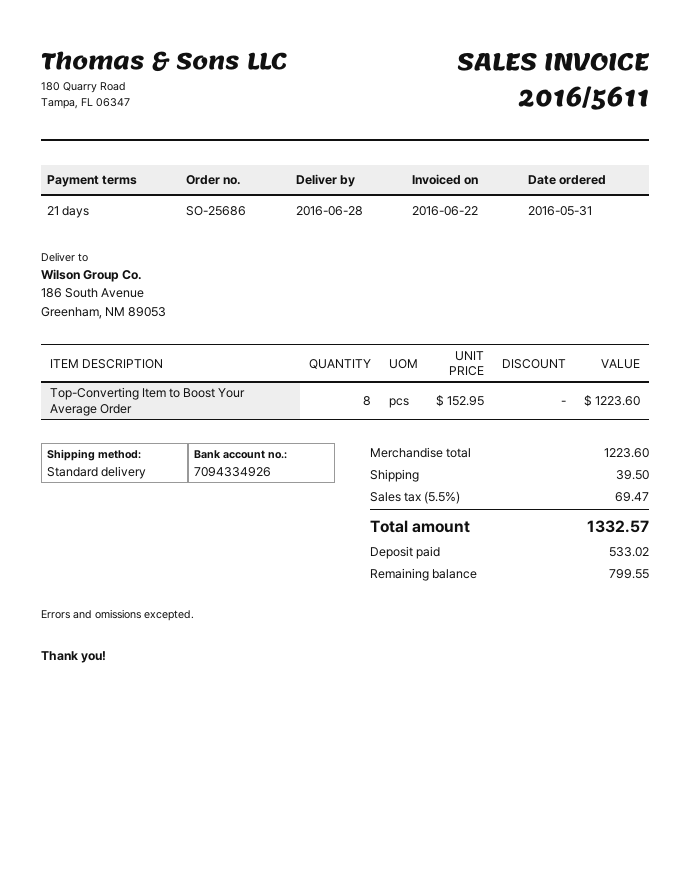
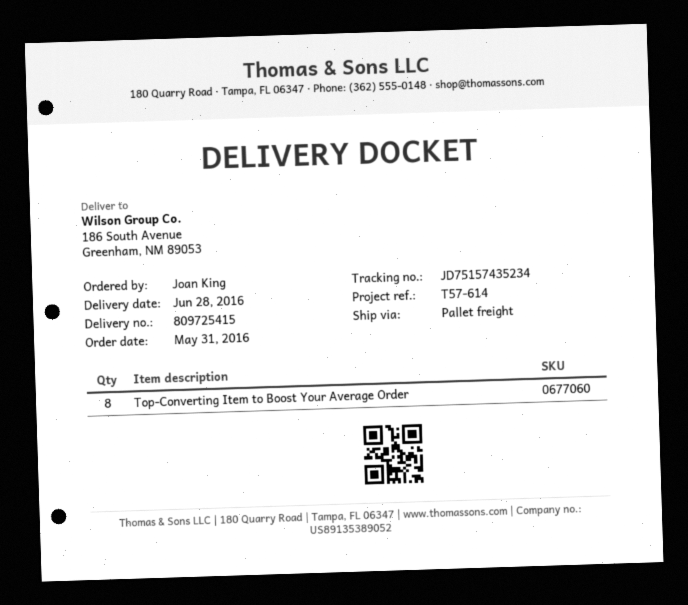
shipping method: standard -> pallet freight

